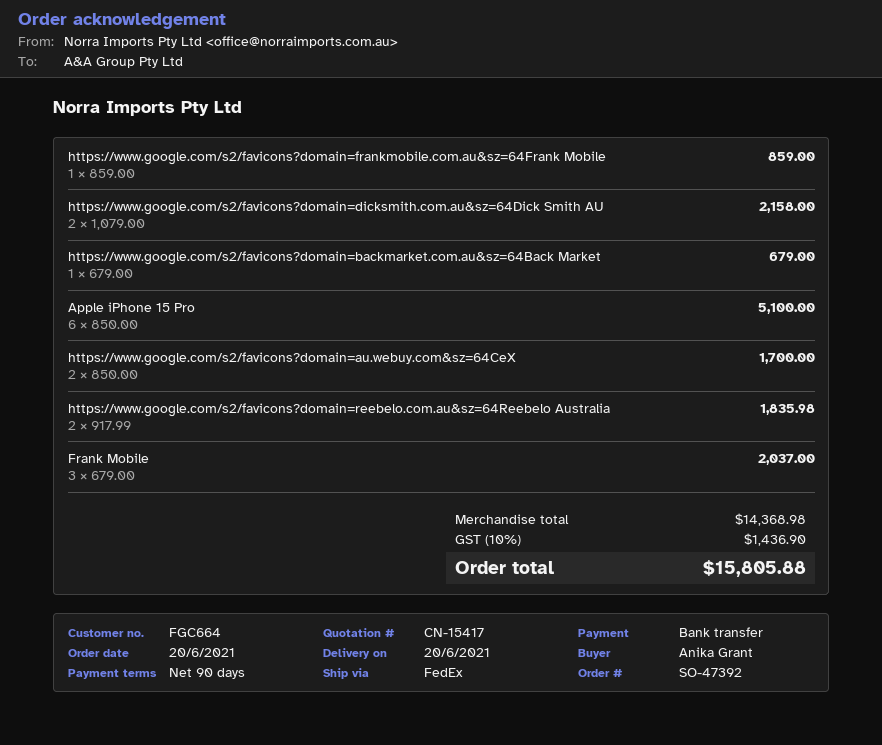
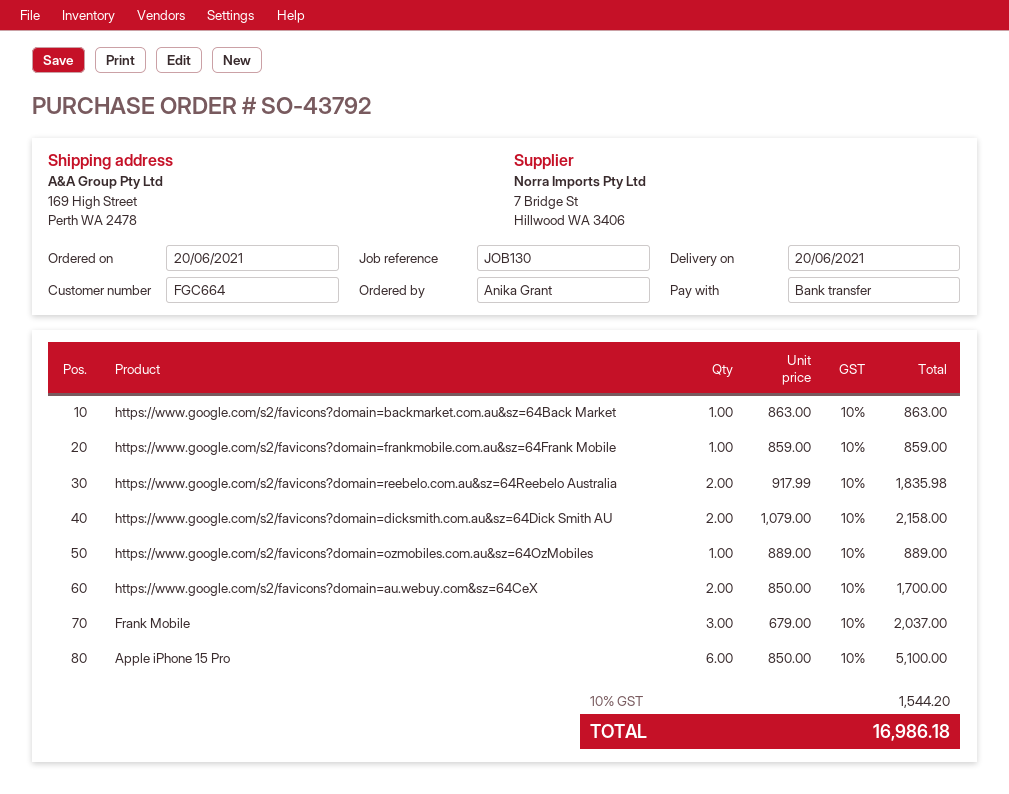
order number: SO-47392 -> SO-43792
https://www.google.com/s2/favicons?domain=backmarket.com.au&sz=64Back Market: 1 x 679.00 = 679.00 -> 1 x 863.00 = 863.00
https://www.google.com/s2/favicons?domain=ozmobiles.com.au&sz=64OzMobiles: none -> 1 x 889.00 = 889.00
tax: 10% = 1436.90 -> 10% = 1544.20
total: 15805.88 -> 16986.18

